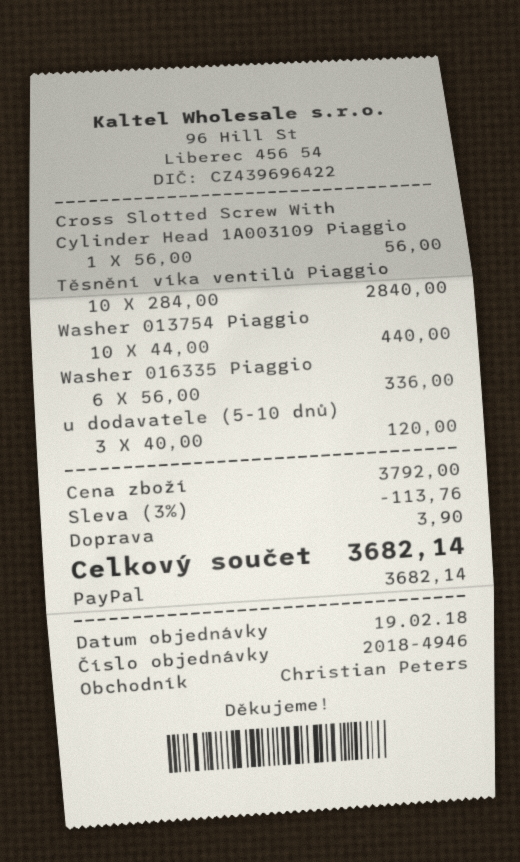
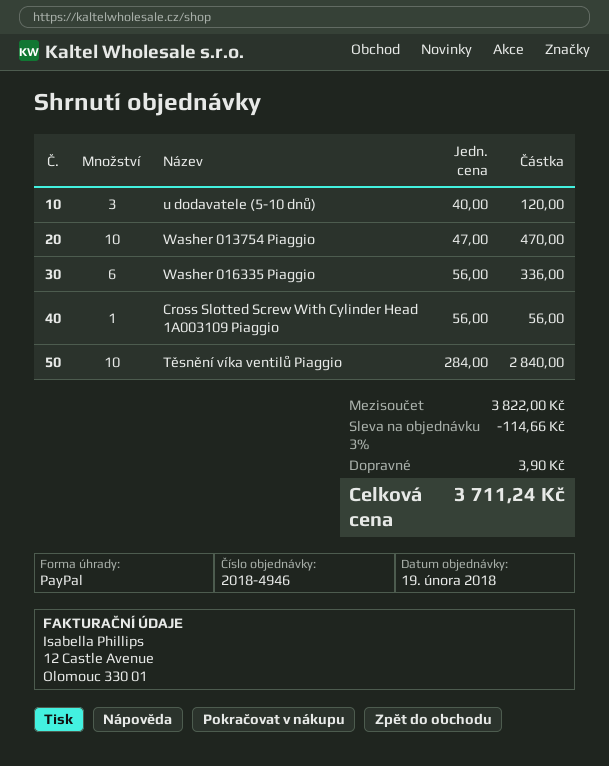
Washer 013754 Piaggio: 10 x 44.00 = 440.00 -> 10 x 47.00 = 470.00
subtotal: 3792.00 -> 3822.00
discount: 3% = 113.76 -> 3% = 114.66
total: 3682.14 -> 3711.24

